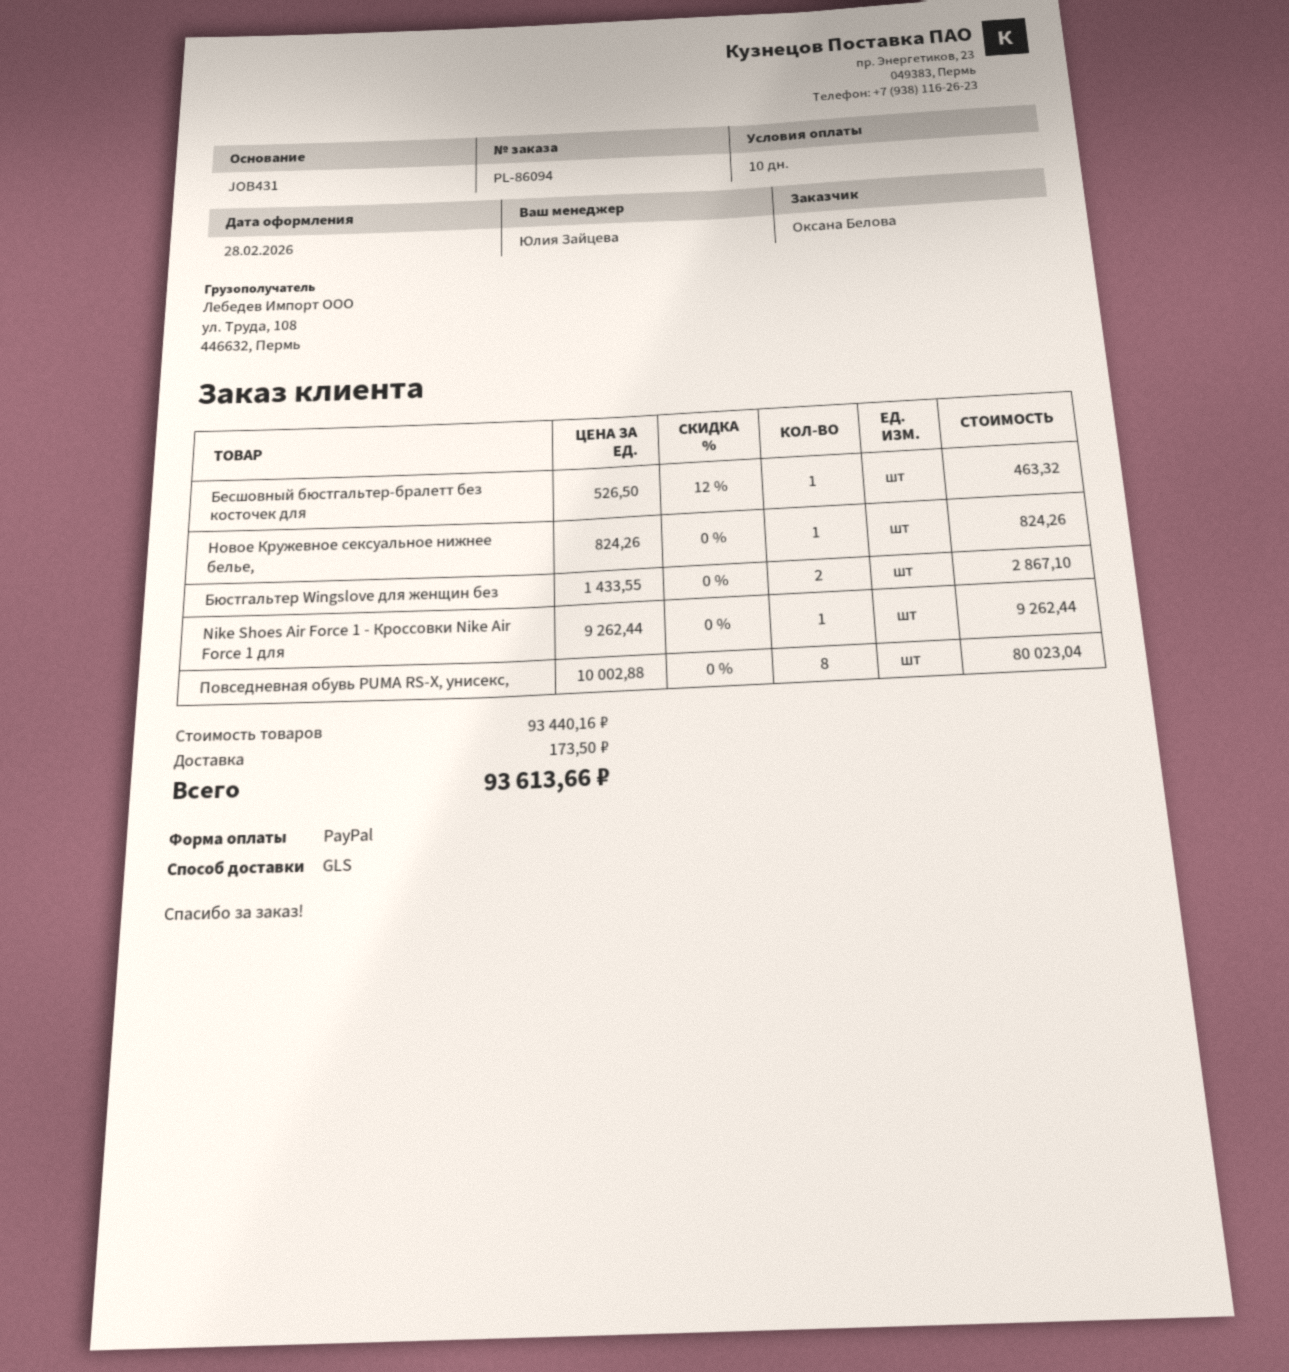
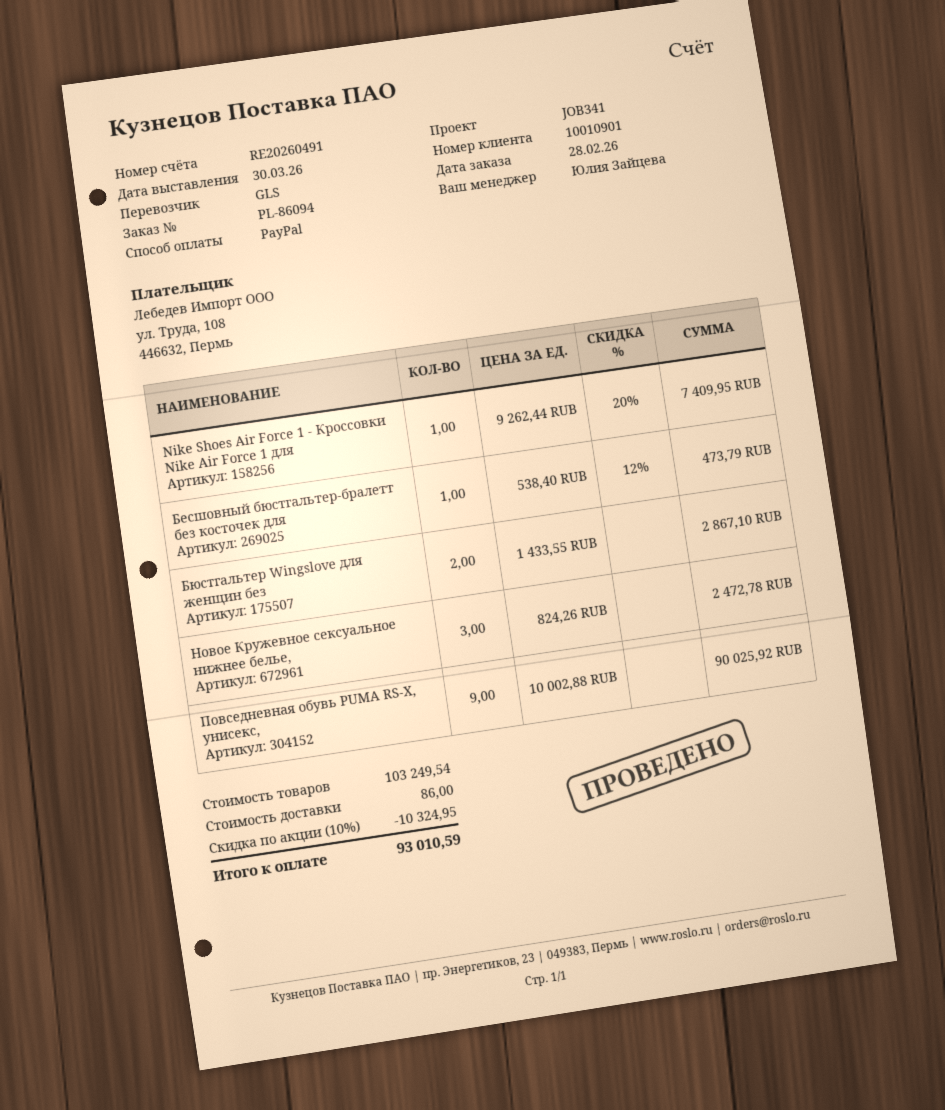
reference: JOB431 -> JOB341
Бесшовный бюстгальтер-бралетт без косточек для: 1 x 526.50 - 12% = 463.32 -> 1 x 538.40 - 12% = 473.79
Новое Кружевное сексуальное нижнее белье,: 1 x 824.26 = 824.26 -> 3 x 824.26 = 2472.78
Nike Shoes Air Force 1 - Кроссовки Nike Air Force 1 для: 1 x 9262.44 = 9262.44 -> 1 x 9262.44 - 20% = 7409.95
Повседневная обувь PUMA RS-X, унисекс,: 8 x 10002.88 = 80023.04 -> 9 x 10002.88 = 90025.92
subtotal: 93440.16 -> 103249.54
discount: none -> 10% = 10324.95
shipping: 173.50 -> 86.00
total: 93613.66 -> 93010.59

